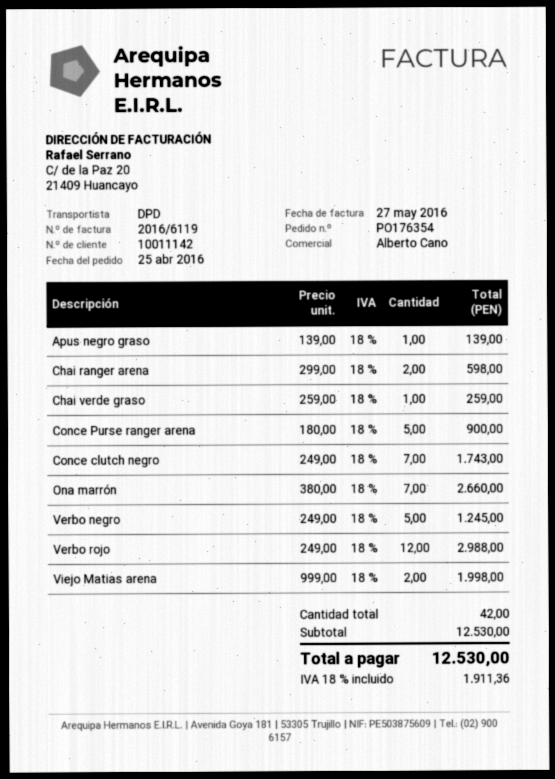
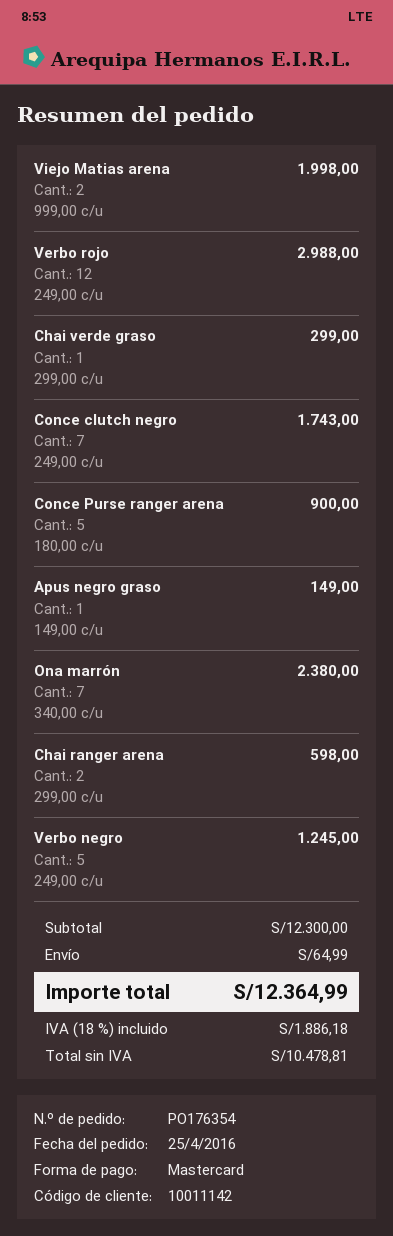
Apus negro graso: 1 x 139.00 = 139.00 -> 1 x 149.00 = 149.00
Chai verde graso: 1 x 259.00 = 259.00 -> 1 x 299.00 = 299.00
Ona marrón: 7 x 380.00 = 2660.00 -> 7 x 340.00 = 2380.00
subtotal: 12530.00 -> 12300.00
shipping: none -> 64.99
tax: 18% = 1911.36 -> 18% = 1886.18
total: 12530.00 -> 12364.99

